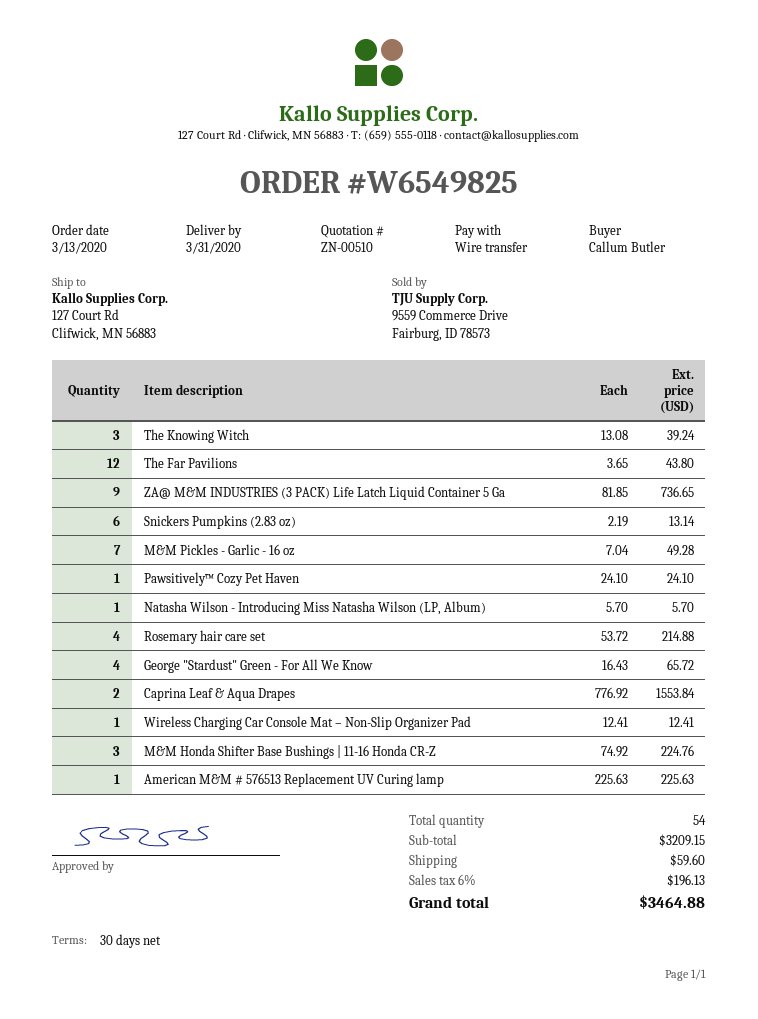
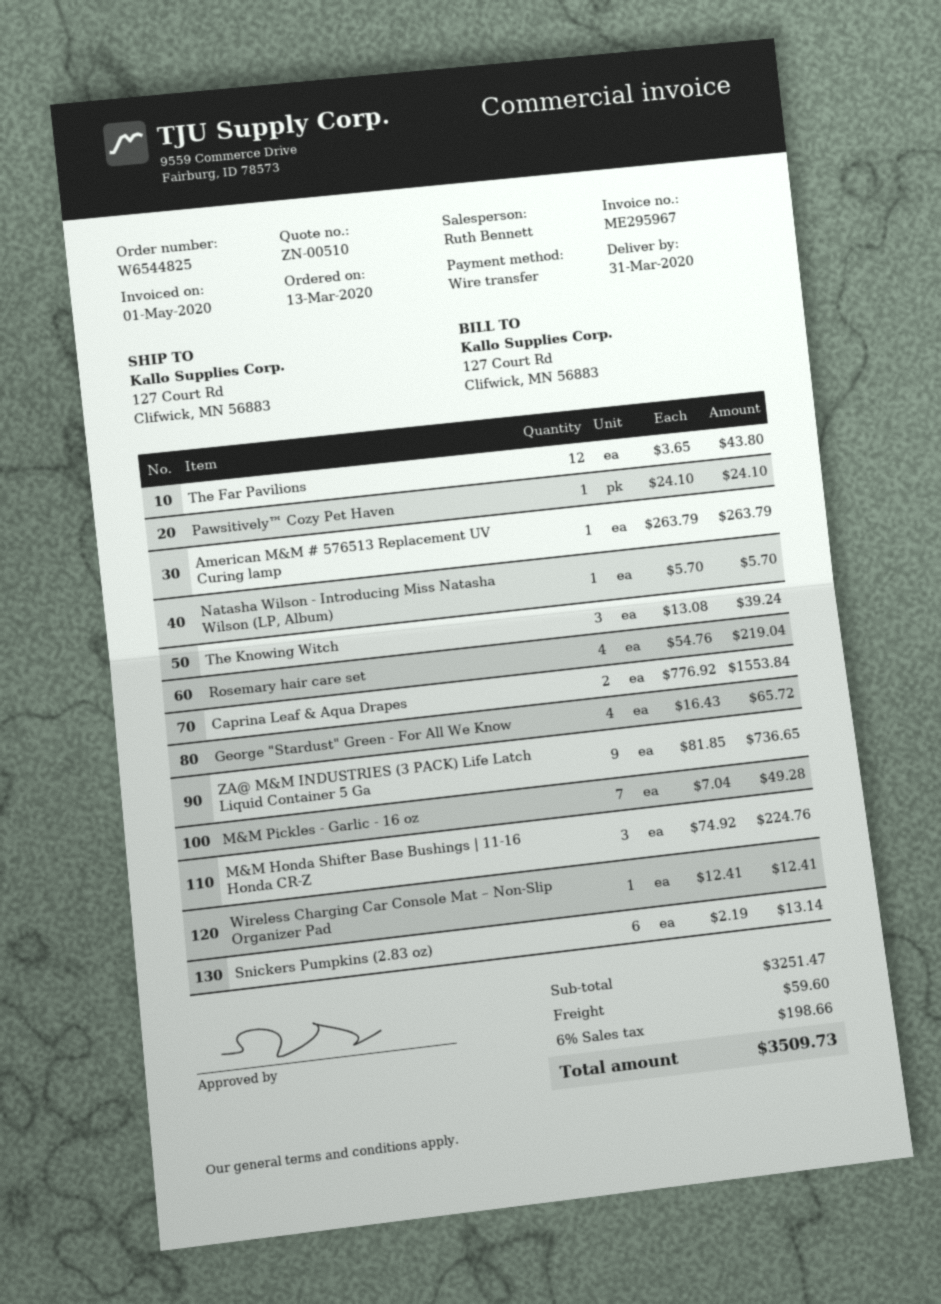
order number: W6549825 -> W6544825
Rosemary hair care set: 4 x 53.72 = 214.88 -> 4 x 54.76 = 219.04
American M&M # 576513 Replacement UV Curing lamp: 1 x 225.63 = 225.63 -> 1 x 263.79 = 263.79
subtotal: 3209.15 -> 3251.47
tax: 6% = 196.13 -> 6% = 198.66
total: 3464.88 -> 3509.73

